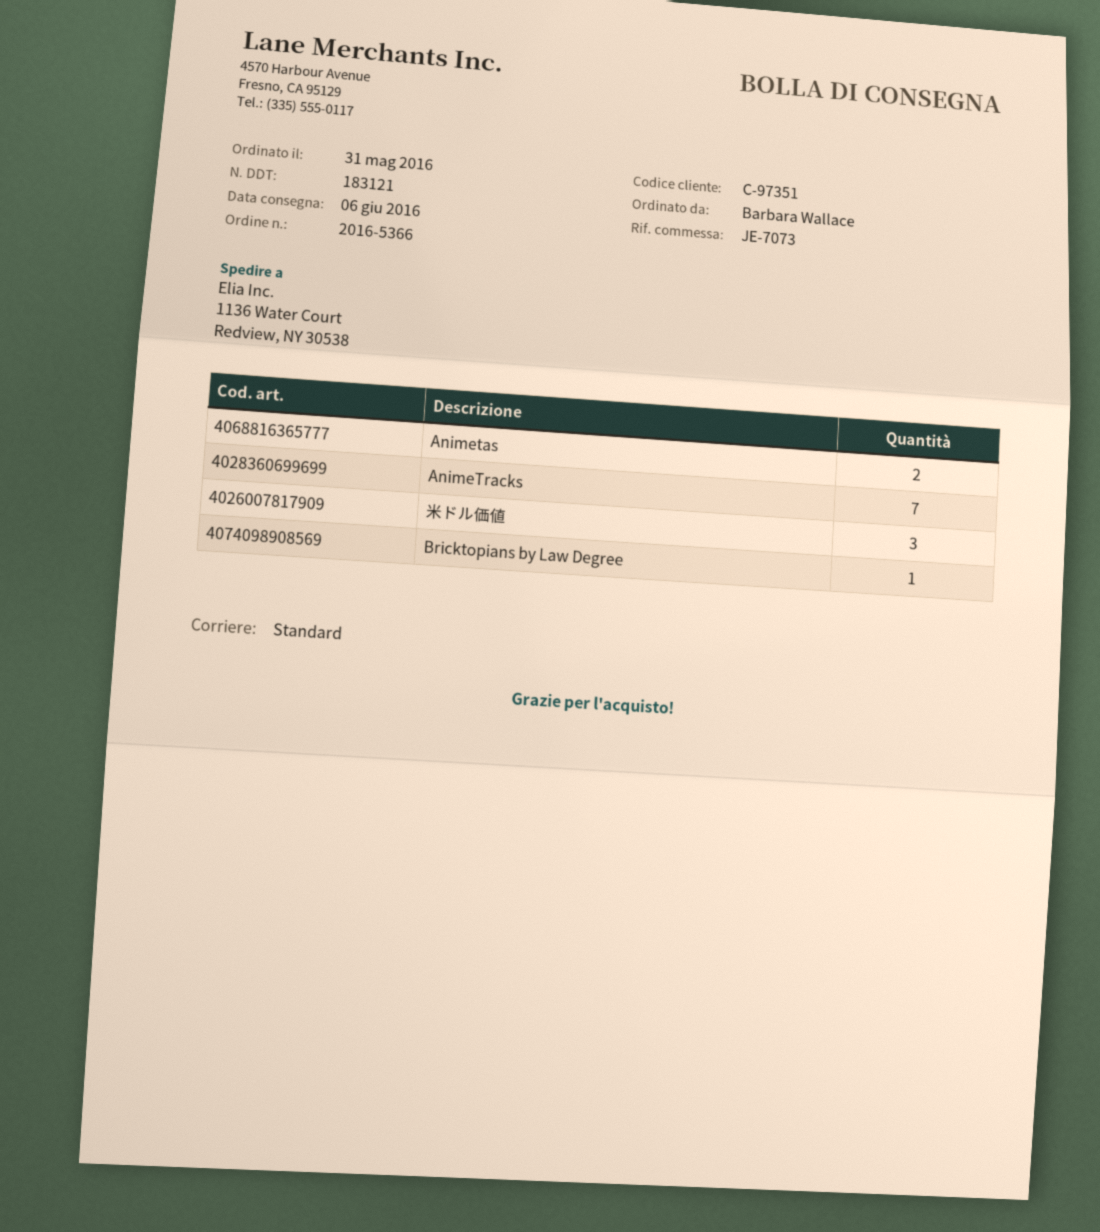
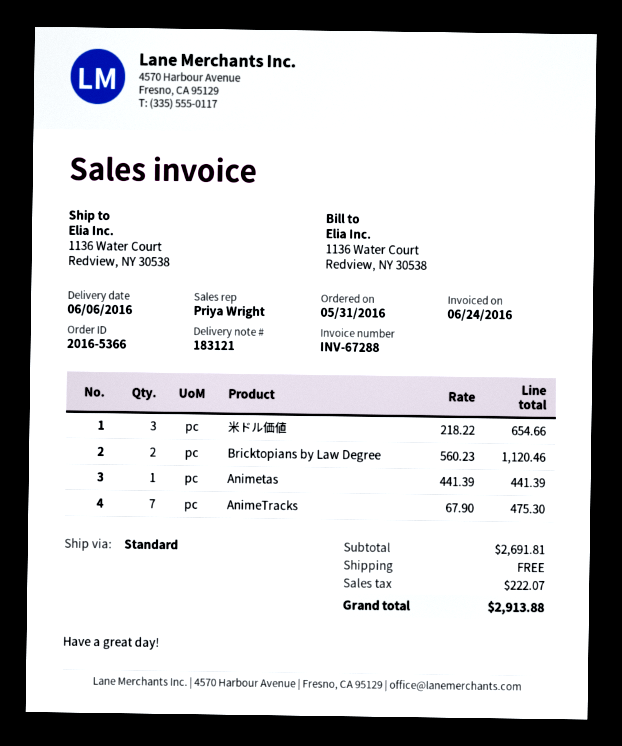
Animetas: 2 -> 1
Bricktopians by Law Degree: 1 -> 2

